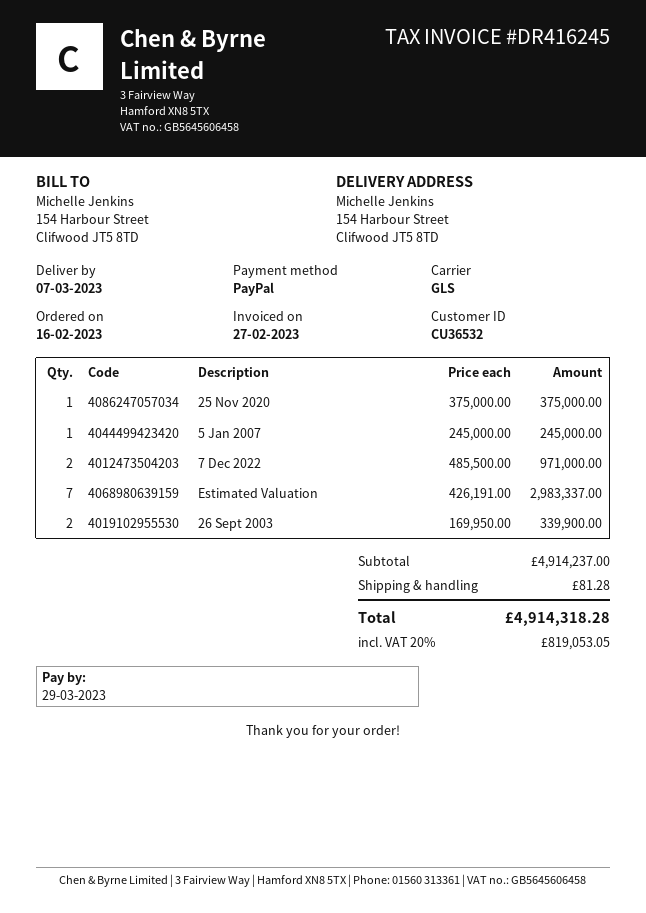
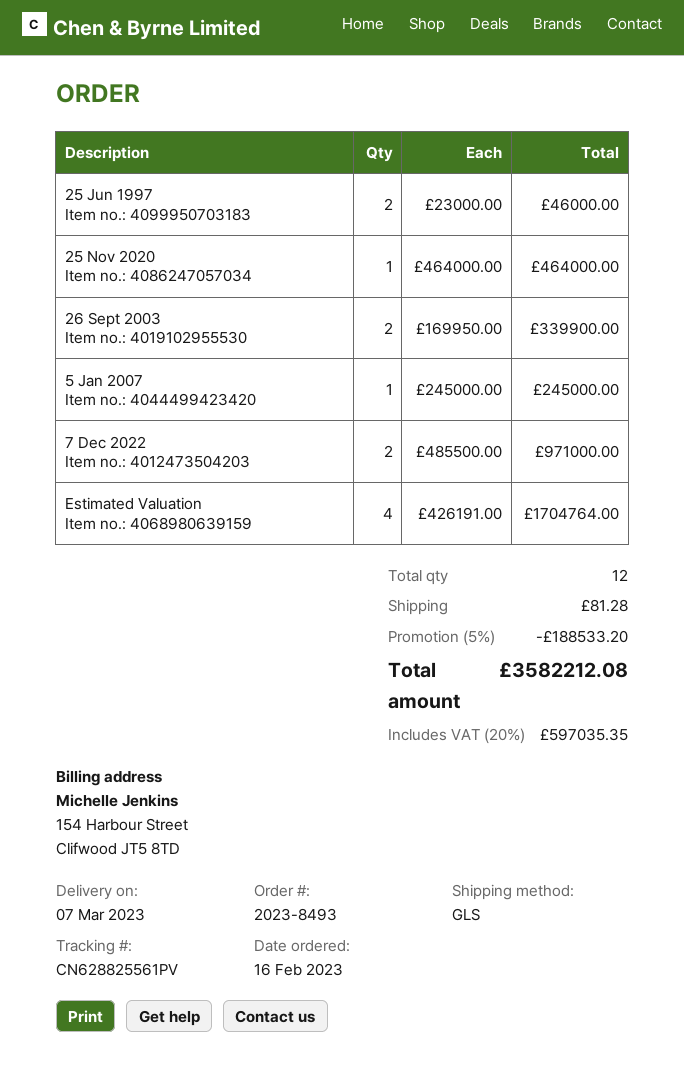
25 Nov 2020: 1 x 375000.00 = 375000.00 -> 1 x 464000.00 = 464000.00
Estimated Valuation: 7 x 426191.00 = 2983337.00 -> 4 x 426191.00 = 1704764.00
25 Jun 1997: none -> 2 x 23000.00 = 46000.00
discount: none -> 5% = 188533.20
tax: 20% = 819053.05 -> 20% = 597035.35
total: 4914318.28 -> 3582212.08

